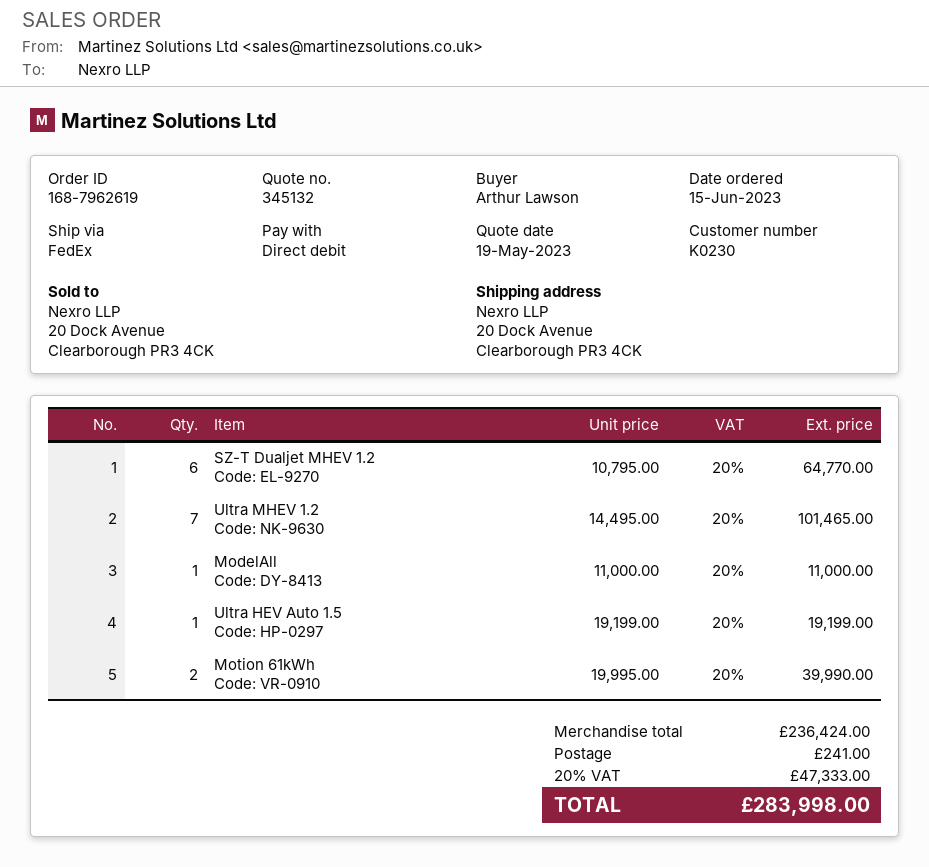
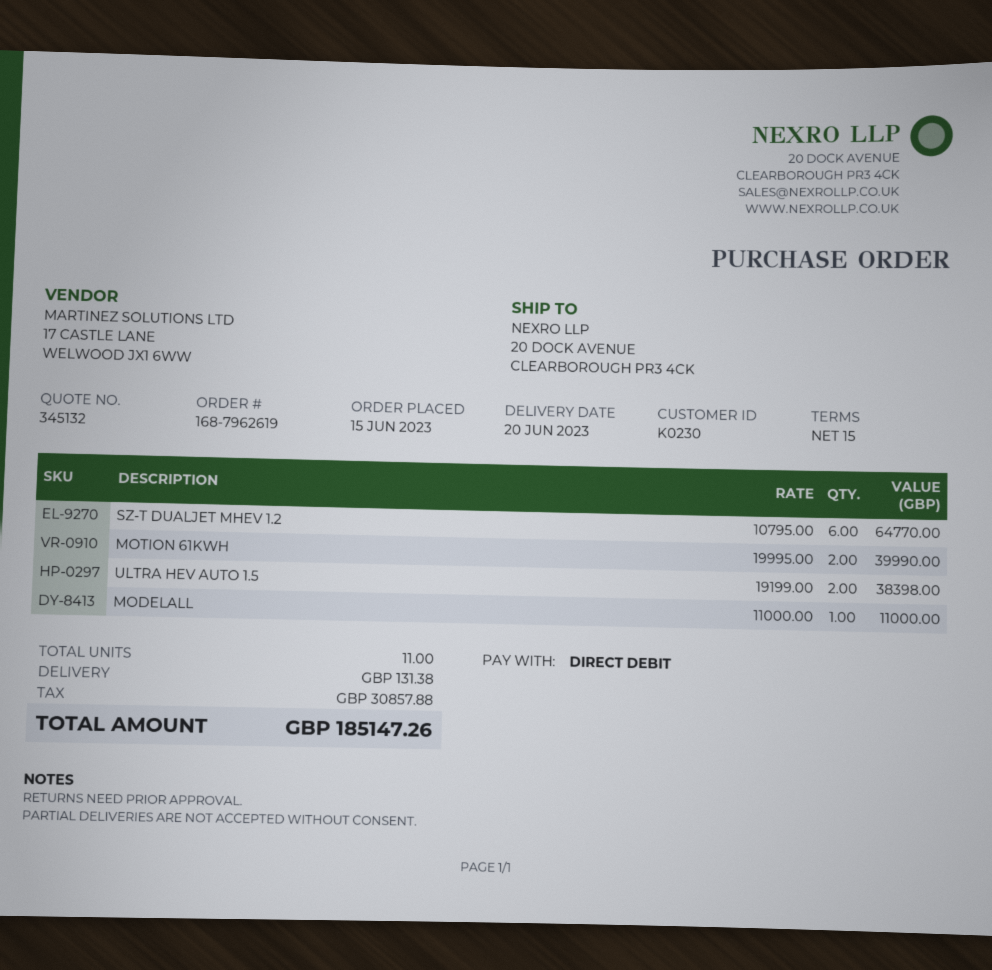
Ultra MHEV 1.2: 7 x 14495.00 = 101465.00 -> none
Ultra HEV Auto 1.5: 1 x 19199.00 = 19199.00 -> 2 x 19199.00 = 38398.00
shipping: 241.00 -> 131.38
tax: 47333.00 -> 30857.88
total: 283998.00 -> 185147.26

